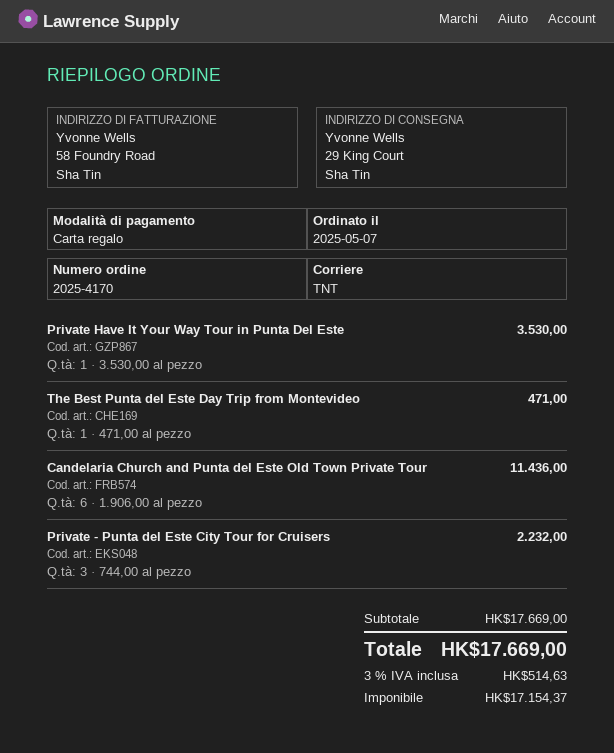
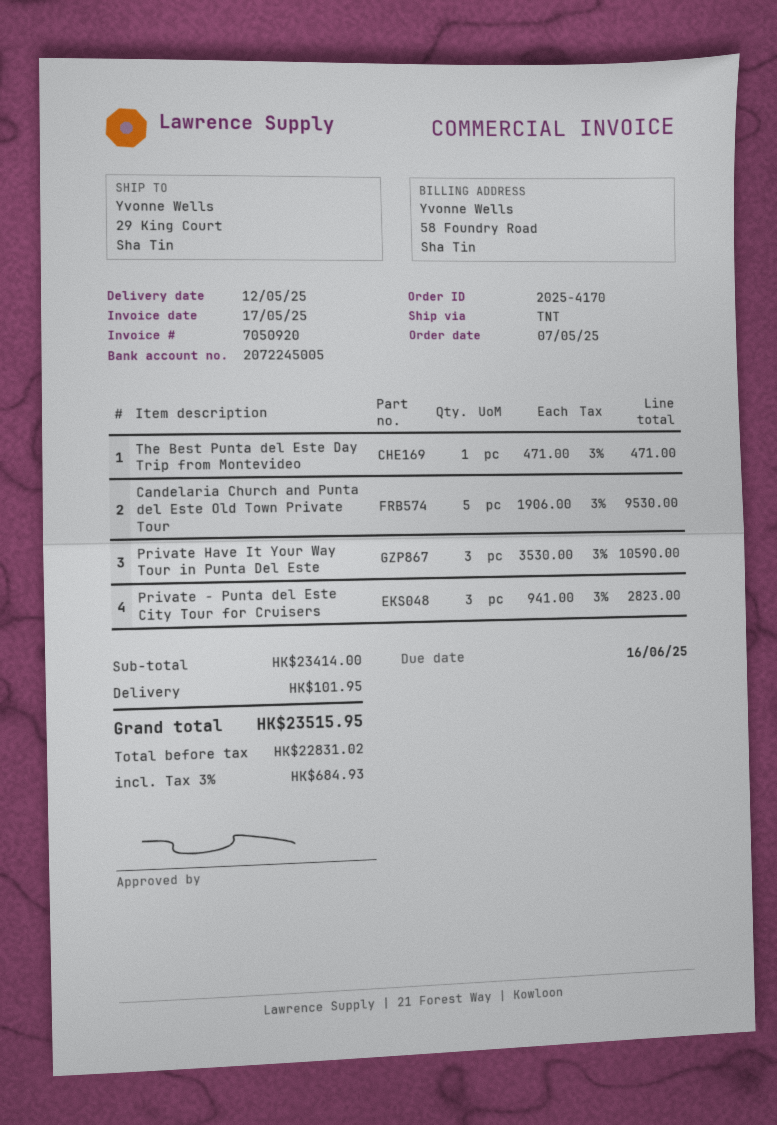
Private Have It Your Way Tour in Punta Del Este: 1 x 3530.00 = 3530.00 -> 3 x 3530.00 = 10590.00
Candelaria Church and Punta del Este Old Town Private Tour: 6 x 1906.00 = 11436.00 -> 5 x 1906.00 = 9530.00
Private - Punta del Este City Tour for Cruisers: 3 x 744.00 = 2232.00 -> 3 x 941.00 = 2823.00
subtotal: 17669.00 -> 23414.00
shipping: none -> 101.95
net: 17154.37 -> 22831.02
tax: 3% = 514.63 -> 3% = 684.93
total: 17669.00 -> 23515.95

